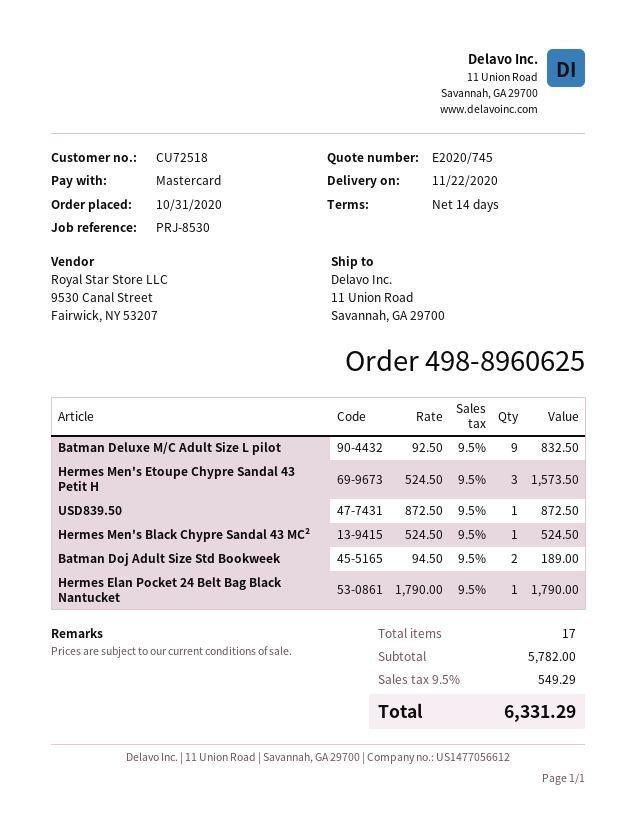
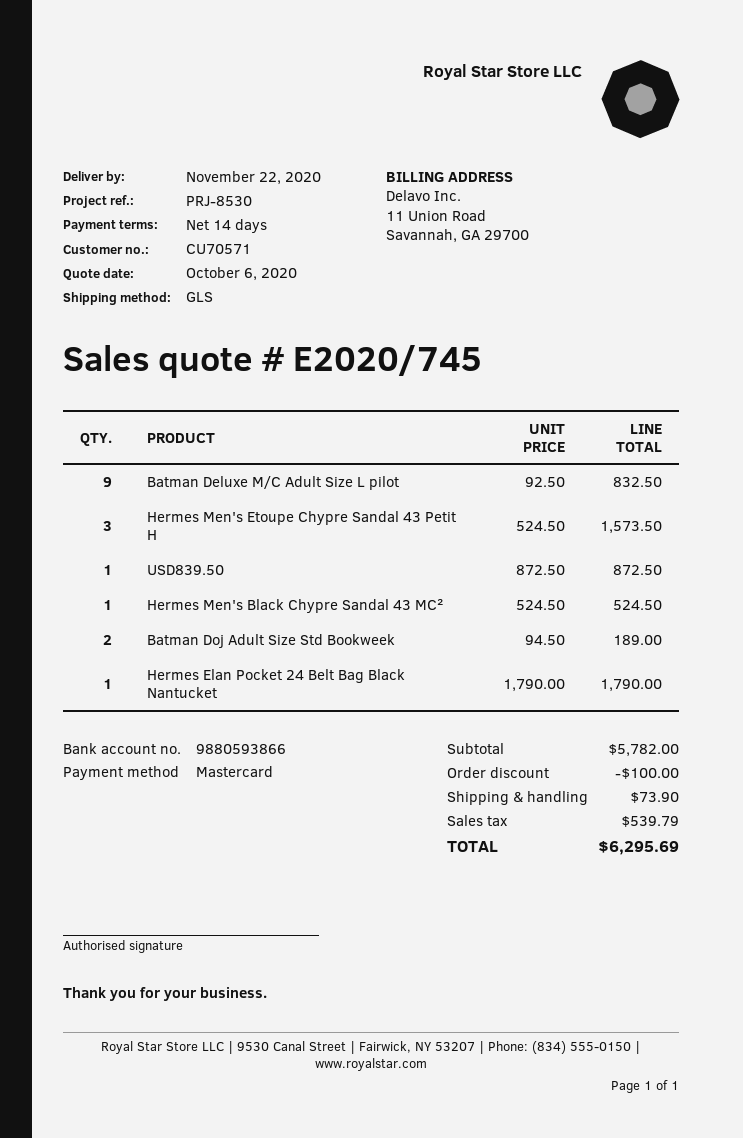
customer number: CU72518 -> CU70571
discount: none -> 100.00
shipping: none -> 73.90
tax: 549.29 -> 539.79
total: 6331.29 -> 6295.69

